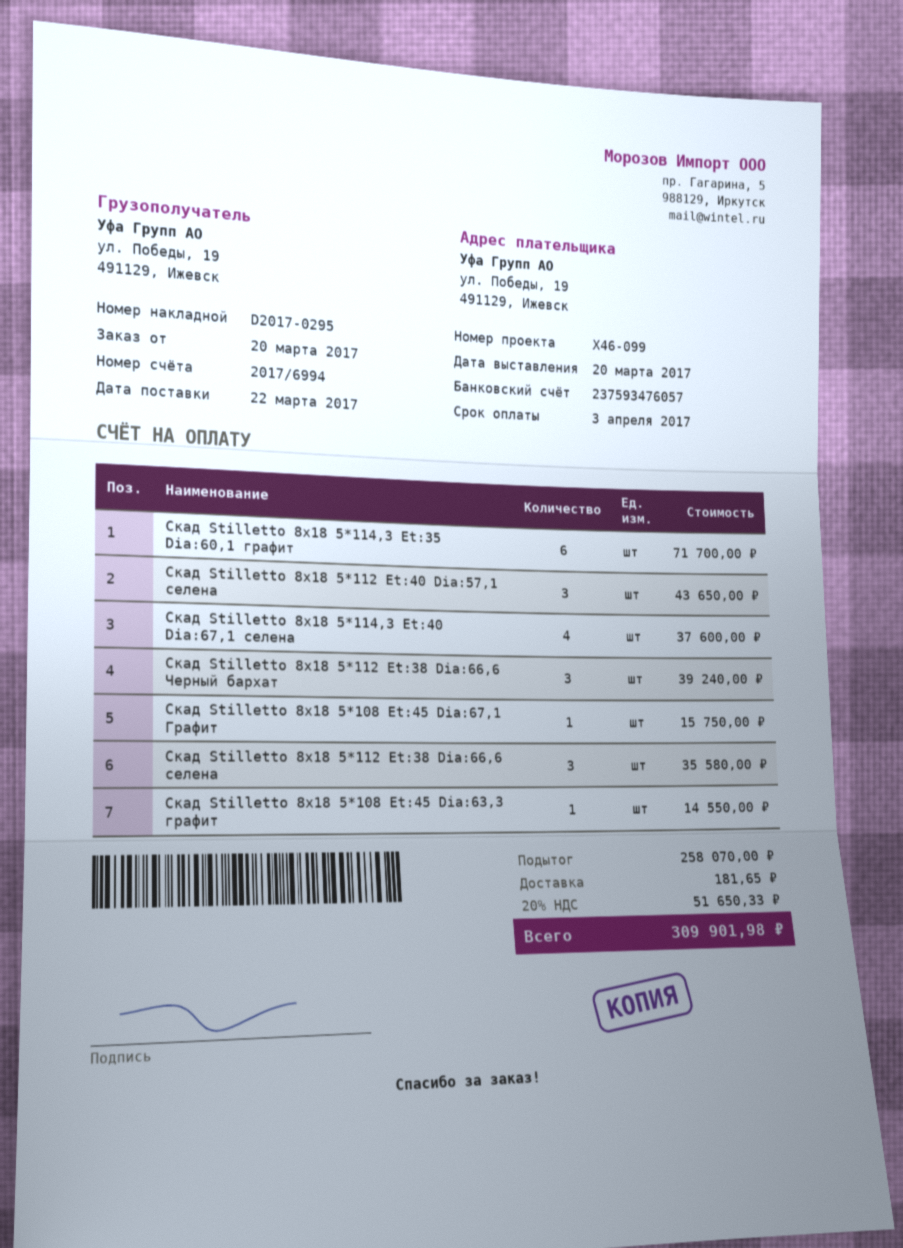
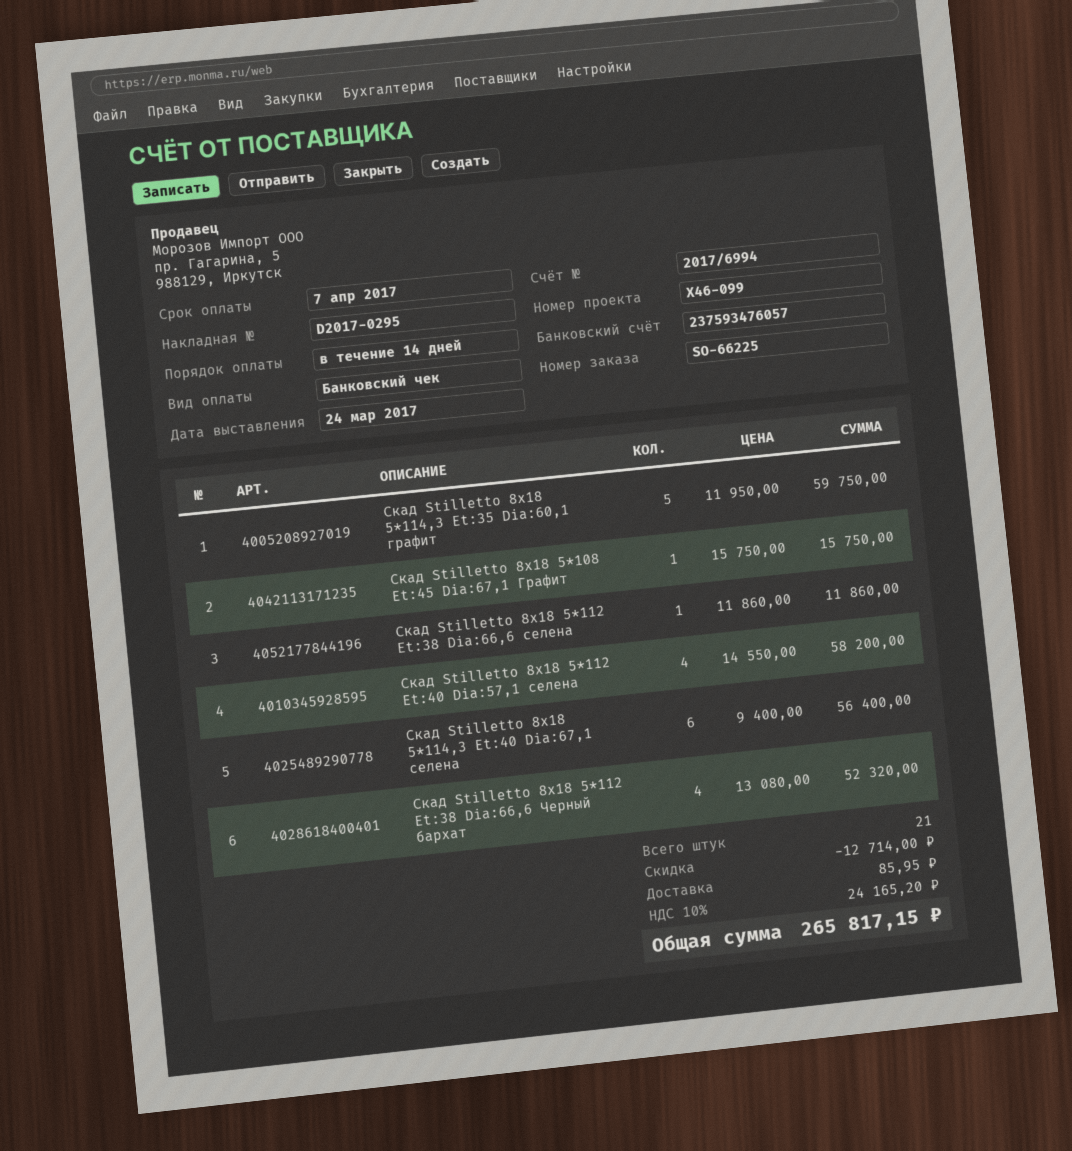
invoice date: 2017-03-20 -> 2017-03-24
due date: 2017-04-03 -> 2017-04-07
Скад Stilletto 8x18 5*114,3 Et:35 Dia:60,1 графит: 6 for 71700.00 -> 5 for 59750.00
Скад Stilletto 8x18 5*112 Et:40 Dia:57,1 селена: 3 for 43650.00 -> 4 for 58200.00
Скад Stilletto 8x18 5*114,3 Et:40 Dia:67,1 селена: 4 for 37600.00 -> 6 for 56400.00
Скад Stilletto 8x18 5*112 Et:38 Dia:66,6 Черный бархат: 3 for 39240.00 -> 4 for 52320.00
Скад Stilletto 8x18 5*112 Et:38 Dia:66,6 селена: 3 for 35580.00 -> 1 for 11860.00
Скад Stilletto 8x18 5*108 Et:45 Dia:63,3 графит: 1 for 14550.00 -> none
discount: none -> 12714.00
shipping: 181.65 -> 85.95
tax: 20% = 51650.33 -> 10% = 24165.20
total: 309901.98 -> 265817.15

